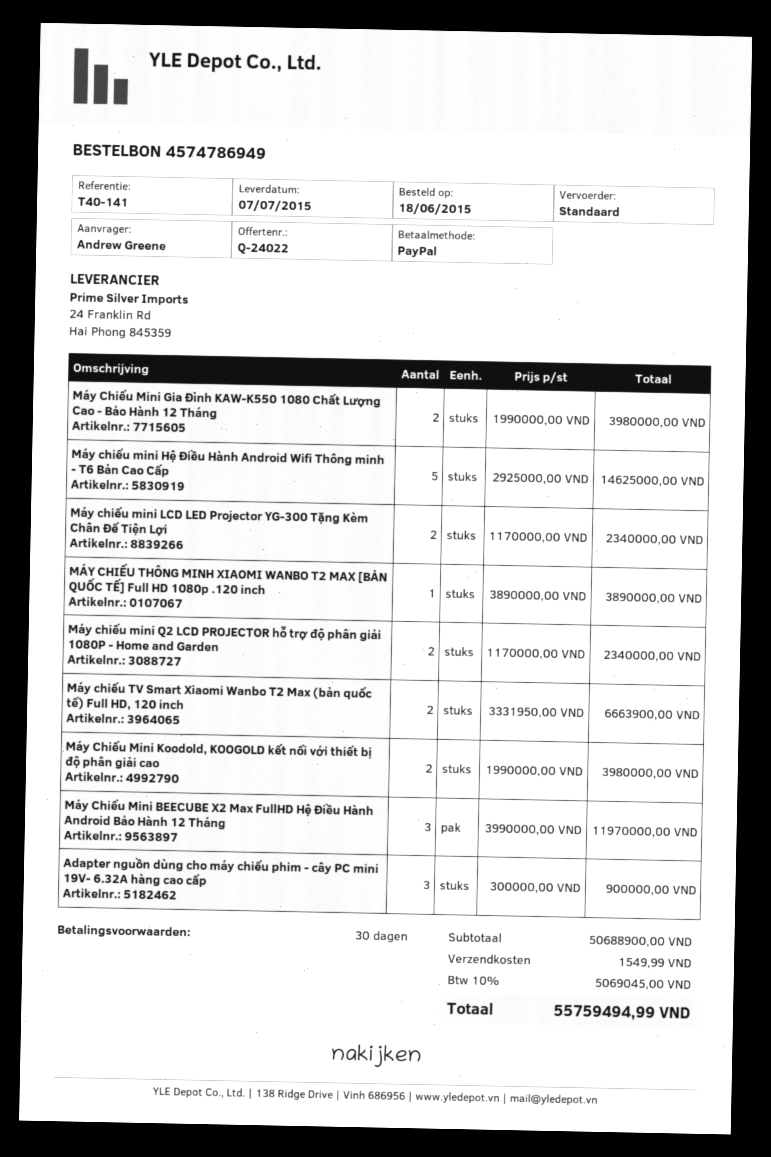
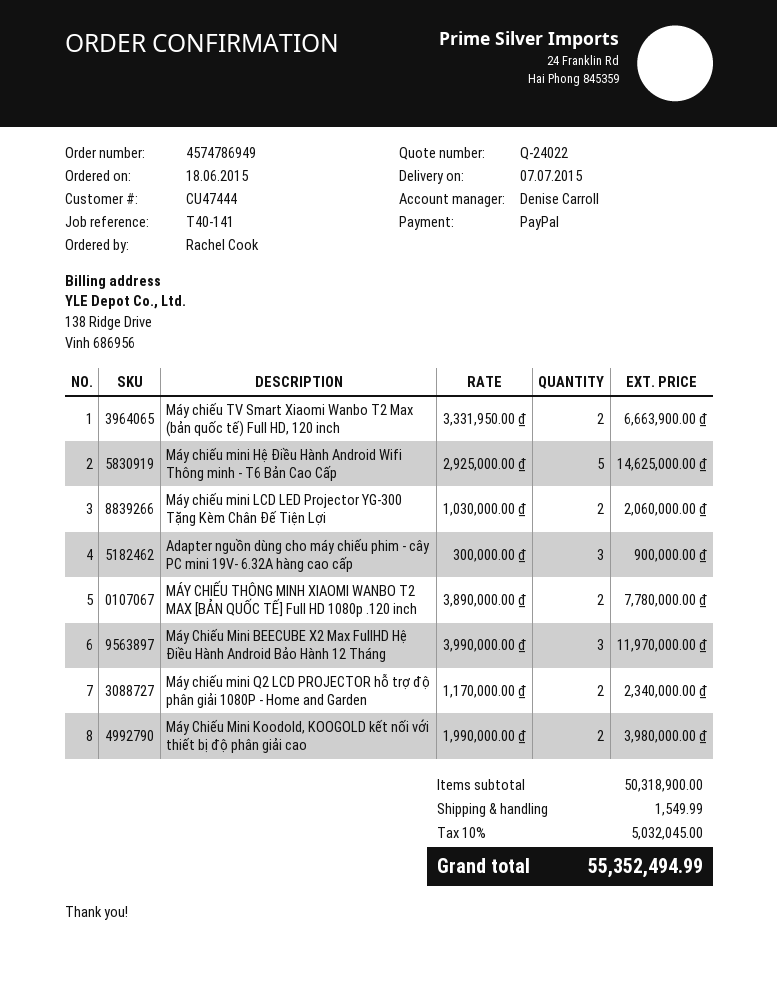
ordered by: Andrew Greene -> Rachel Cook
Máy Chiếu Mini Gia Đình KAW-K550 1080 Chất Lượng Cao - Bảo Hành 12 Tháng: 2 x 1990000.00 = 3980000.00 -> none
Máy chiếu mini LCD LED Projector YG-300 Tặng Kèm Chân Đế Tiện Lợi: 2 x 1170000.00 = 2340000.00 -> 2 x 1030000.00 = 2060000.00
MÁY CHIẾU THÔNG MINH XIAOMI WANBO T2 MAX [BẢN QUỐC TẾ] Full HD 1080p .120 inch: 1 x 3890000.00 = 3890000.00 -> 2 x 3890000.00 = 7780000.00
subtotal: 50688900.00 -> 50318900.00
tax: 10% = 5069045.00 -> 10% = 5032045.00
total: 55759494.99 -> 55352494.99

